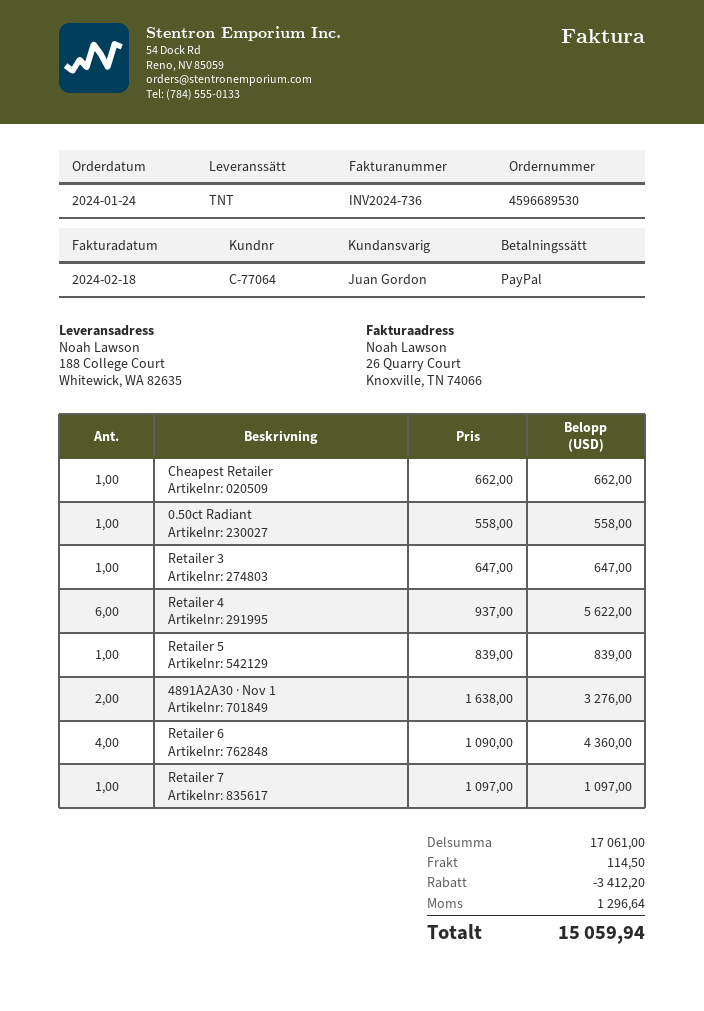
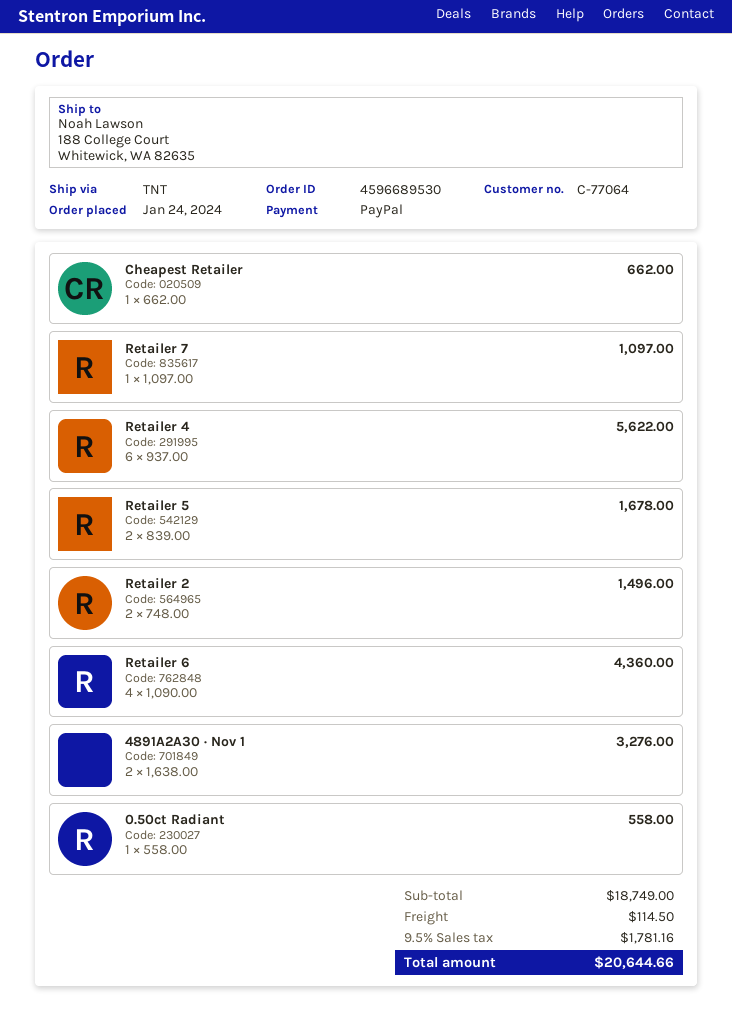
Retailer 3: 1 x 647.00 = 647.00 -> none
Retailer 5: 1 x 839.00 = 839.00 -> 2 x 839.00 = 1678.00
Retailer 2: none -> 2 x 748.00 = 1496.00
subtotal: 17061.00 -> 18749.00
discount: 3412.20 -> none
tax: 1296.64 -> 1781.16
total: 15059.94 -> 20644.66

